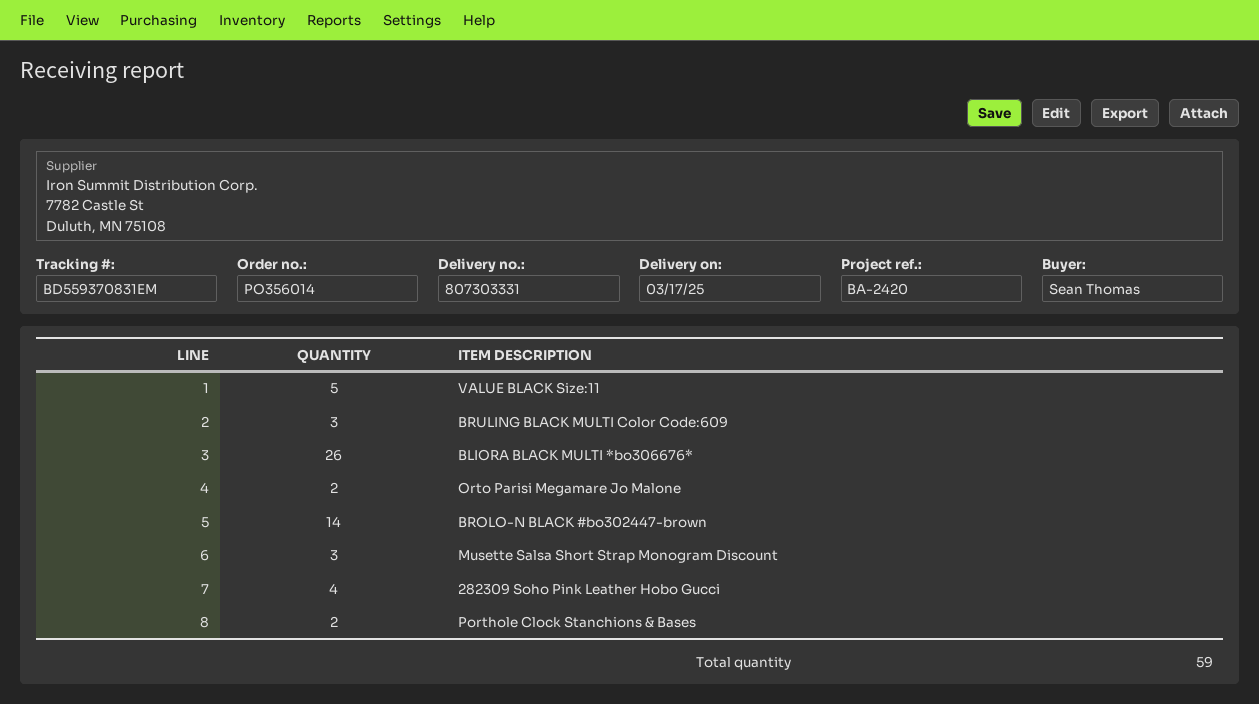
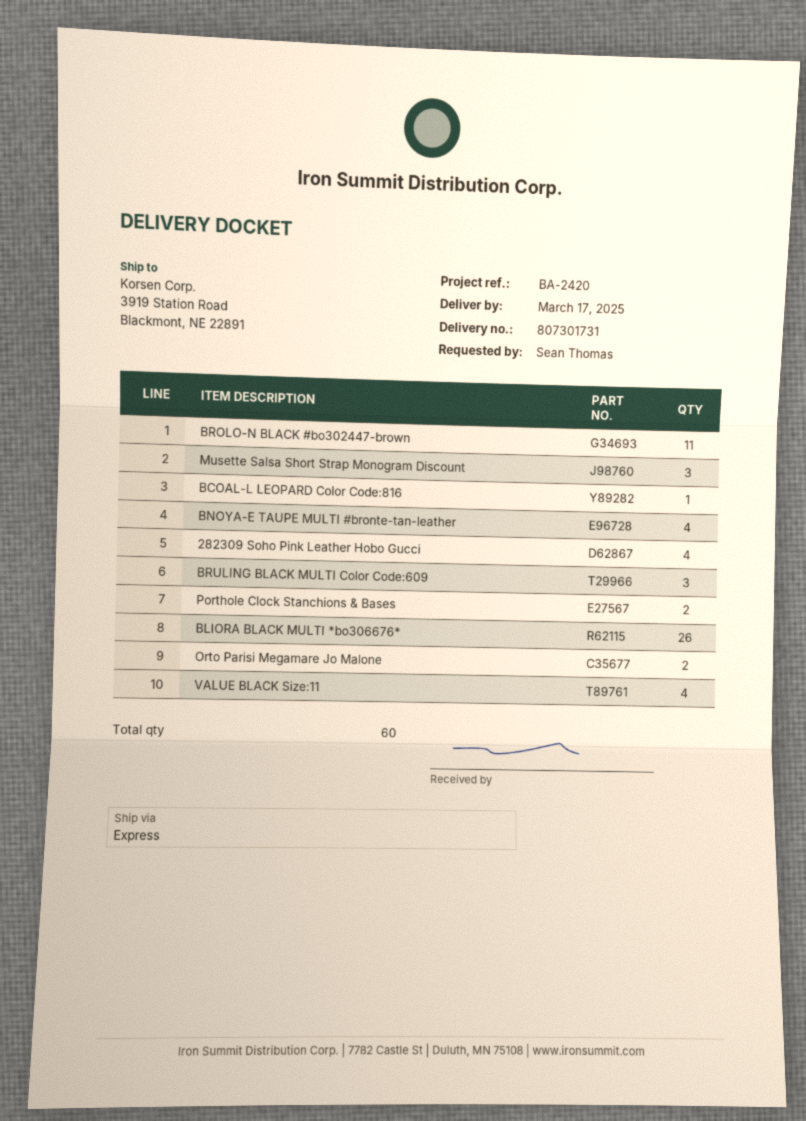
delivery note number: 807303331 -> 807301731
VALUE BLACK Size:11: 5 -> 4
BROLO-N BLACK #bo302447-brown: 14 -> 11
BCOAL-L LEOPARD Color Code:816: none -> 1
BNOYA-E TAUPE MULTI #bronte-tan-leather: none -> 4
total quantity: 59 -> 60

